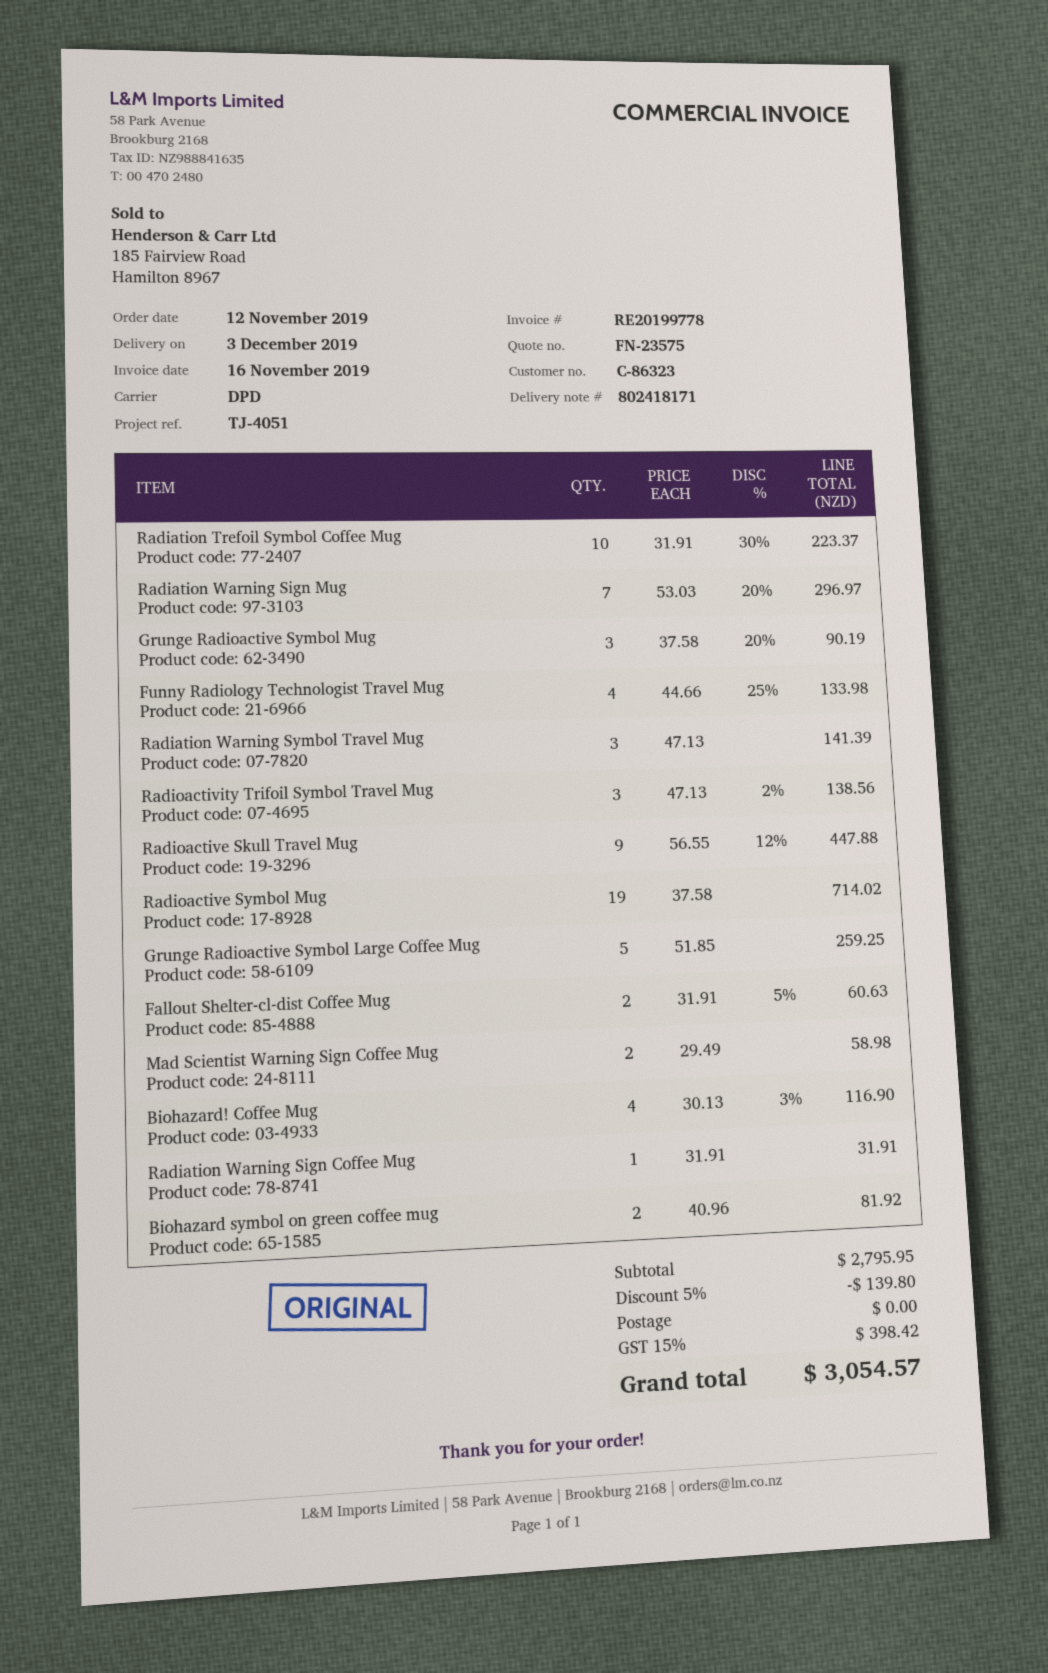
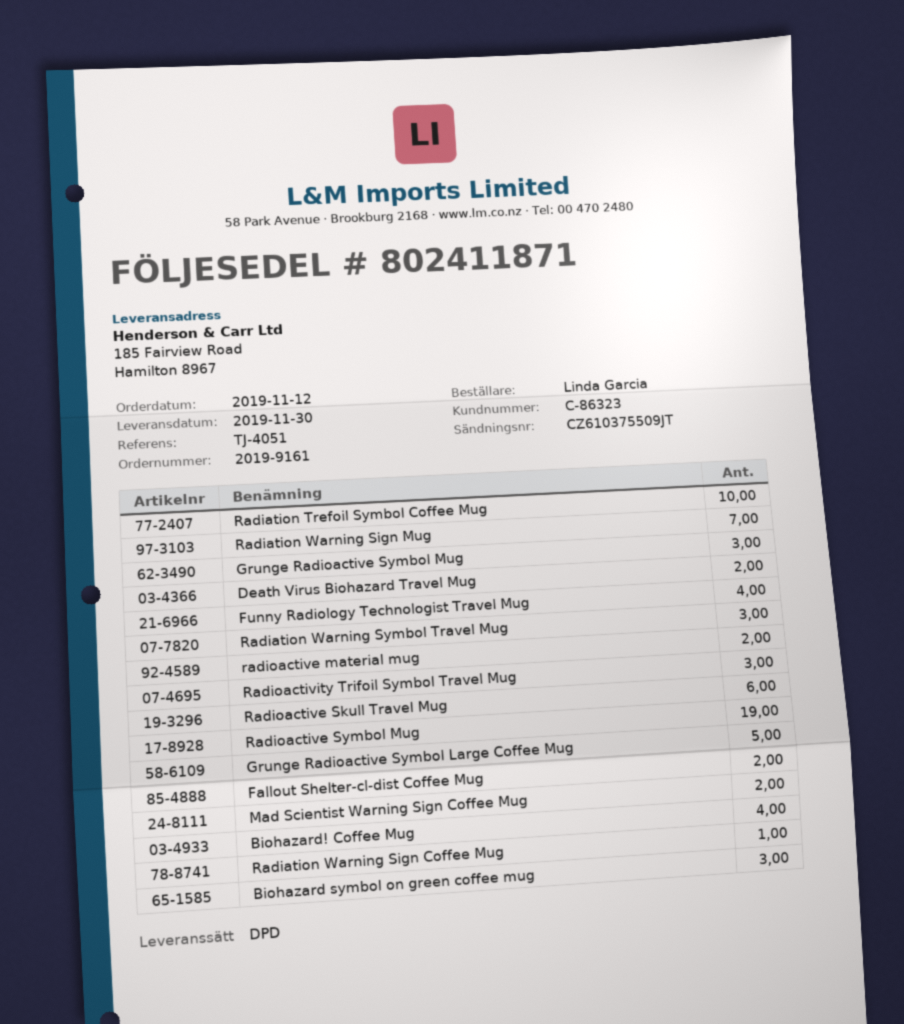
delivery note number: 802418171 -> 802411871
delivery date: 2019-12-03 -> 2019-11-30
Radioactive Skull Travel Mug: 9 -> 6
Biohazard symbol on green coffee mug: 2 -> 3
Death Virus Biohazard Travel Mug: none -> 2
radioactive material mug: none -> 2

